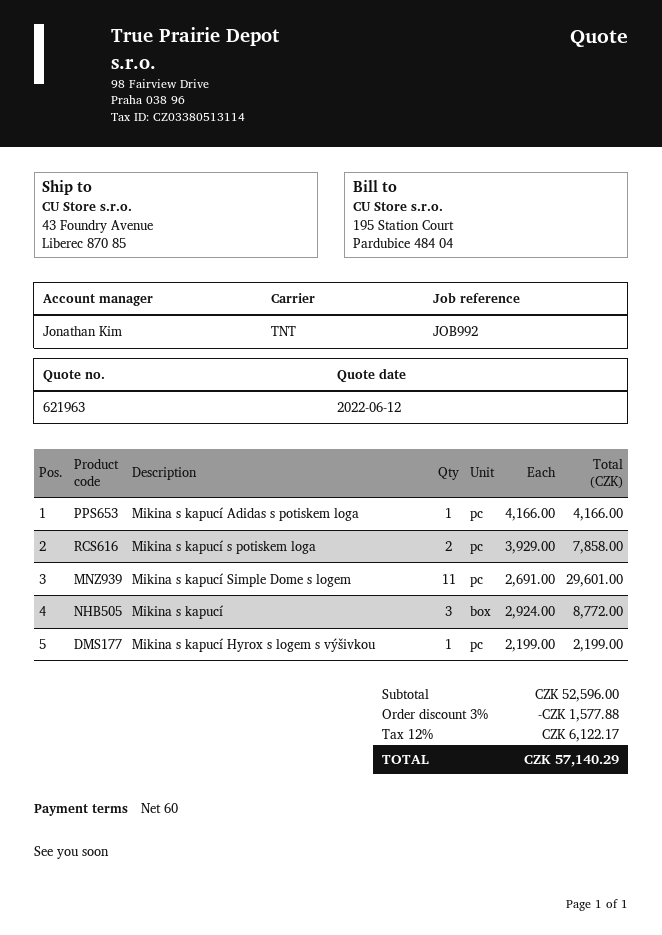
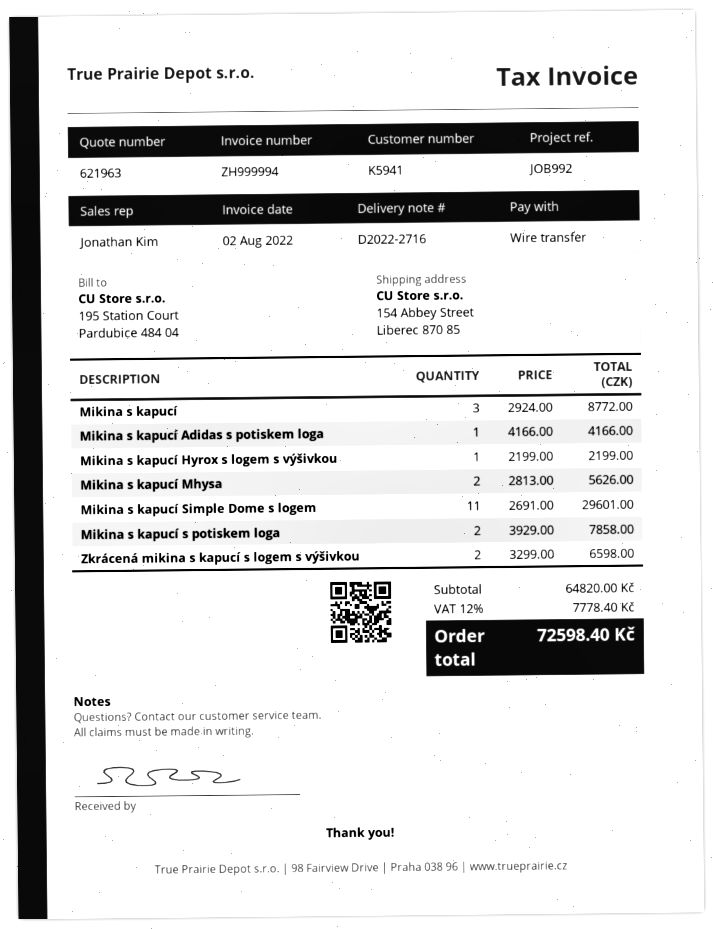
ship to: 43 Foundry Avenue, Liberec 870 85 -> 154 Abbey Street, Liberec 870 85
Mikina s kapucí Mhysa: none -> 2 x 2813.00 = 5626.00
Zkrácená mikina s kapucí s logem s výšivkou: none -> 2 x 3299.00 = 6598.00
subtotal: 52596.00 -> 64820.00
discount: 3% = 1577.88 -> none
tax: 12% = 6122.17 -> 12% = 7778.40
total: 57140.29 -> 72598.40

